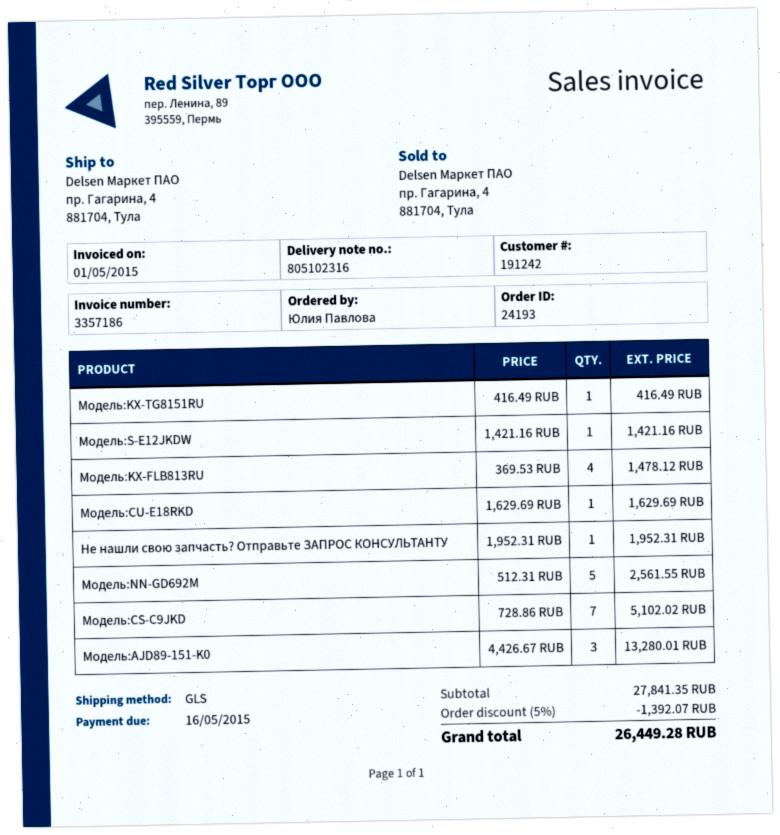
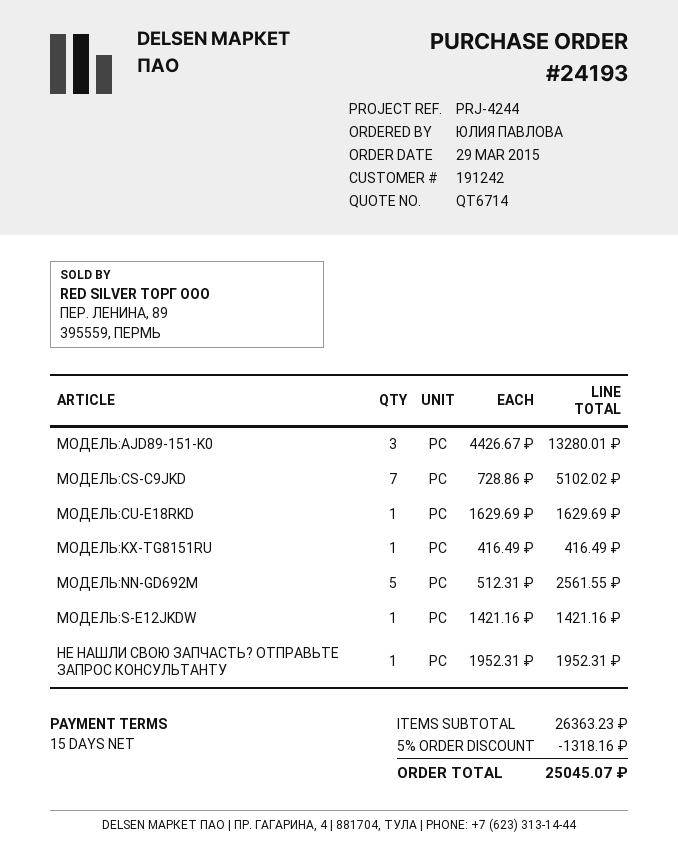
Модель:KX-FLB813RU: 4 x 369.53 = 1478.12 -> none
subtotal: 27841.35 -> 26363.23
discount: 5% = 1392.07 -> 5% = 1318.16
total: 26449.28 -> 25045.07

